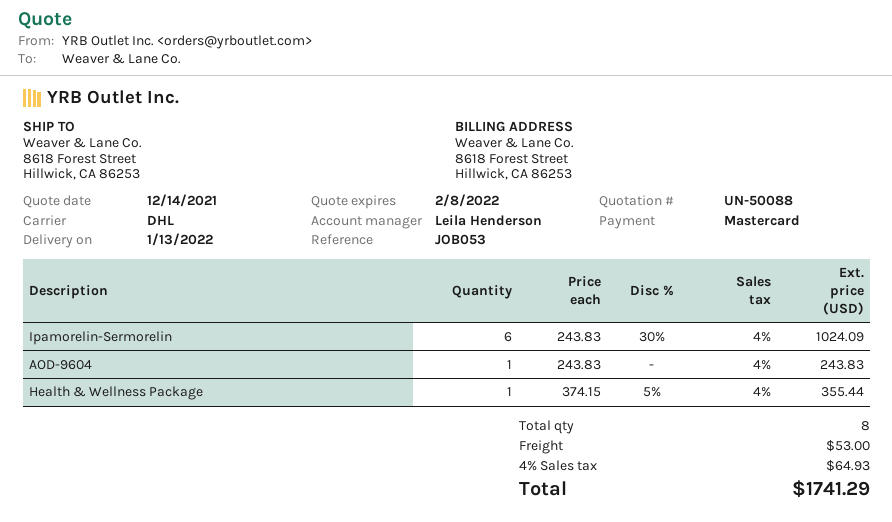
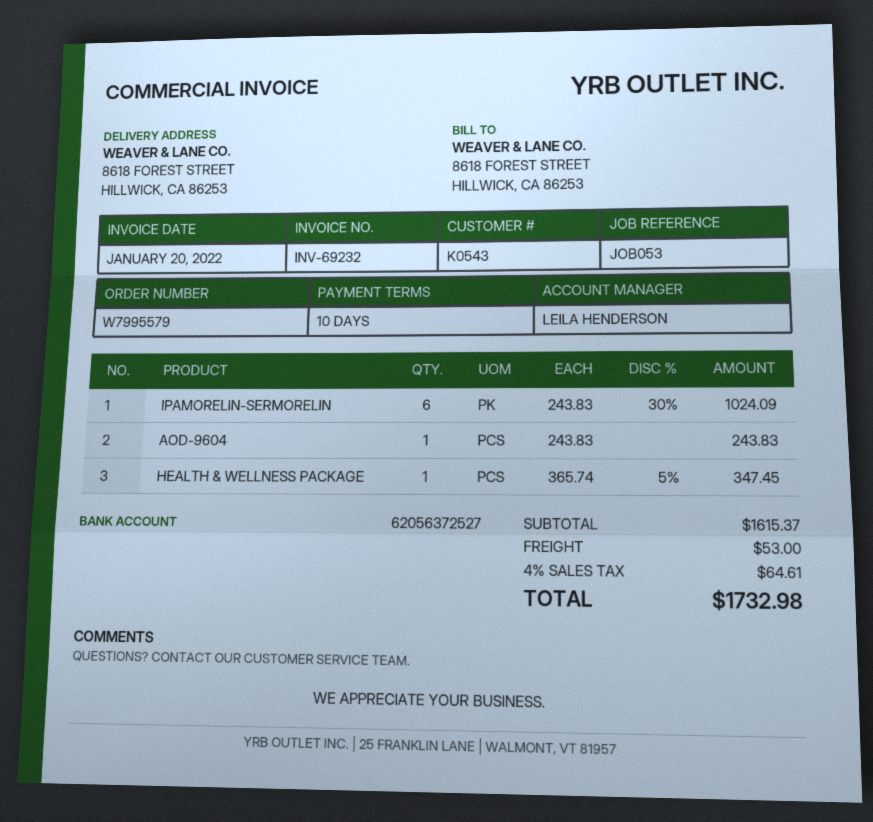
Health & Wellness Package: 1 x 374.15 - 5% = 355.44 -> 1 x 365.74 - 5% = 347.45
tax: 4% = 64.93 -> 4% = 64.61
total: 1741.29 -> 1732.98

